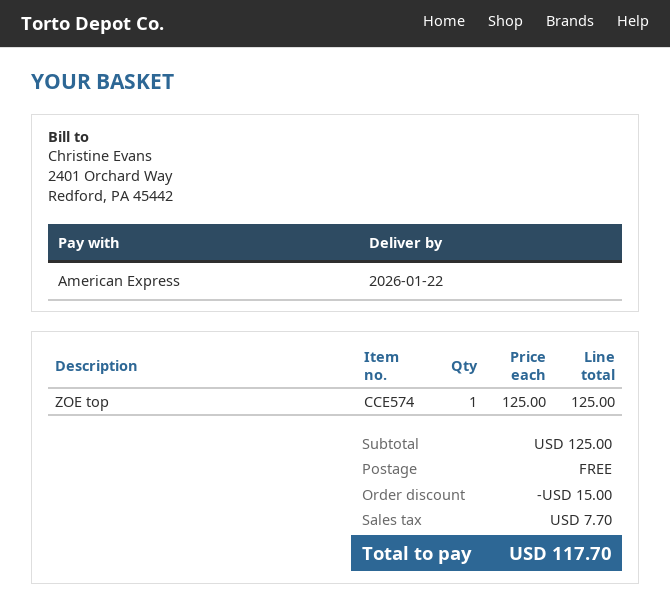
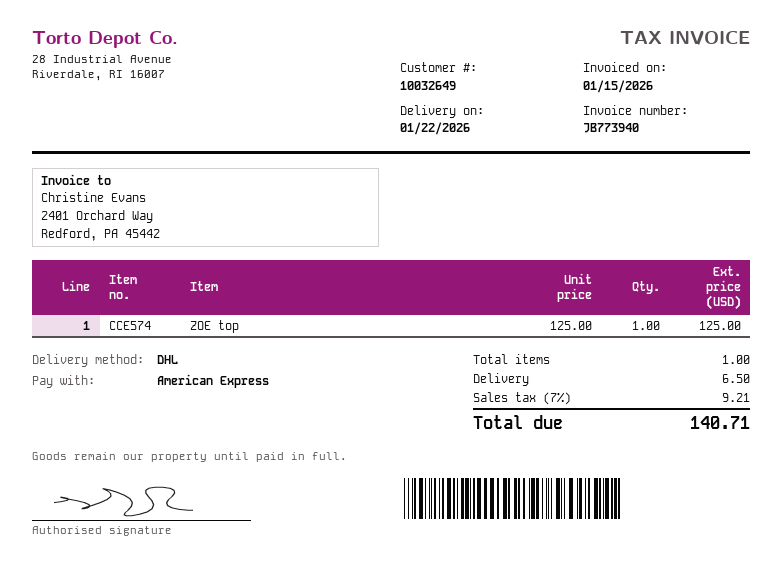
discount: 15.00 -> none
shipping: 0.00 -> 6.50
tax: 7.70 -> 9.21
total: 117.70 -> 140.71

